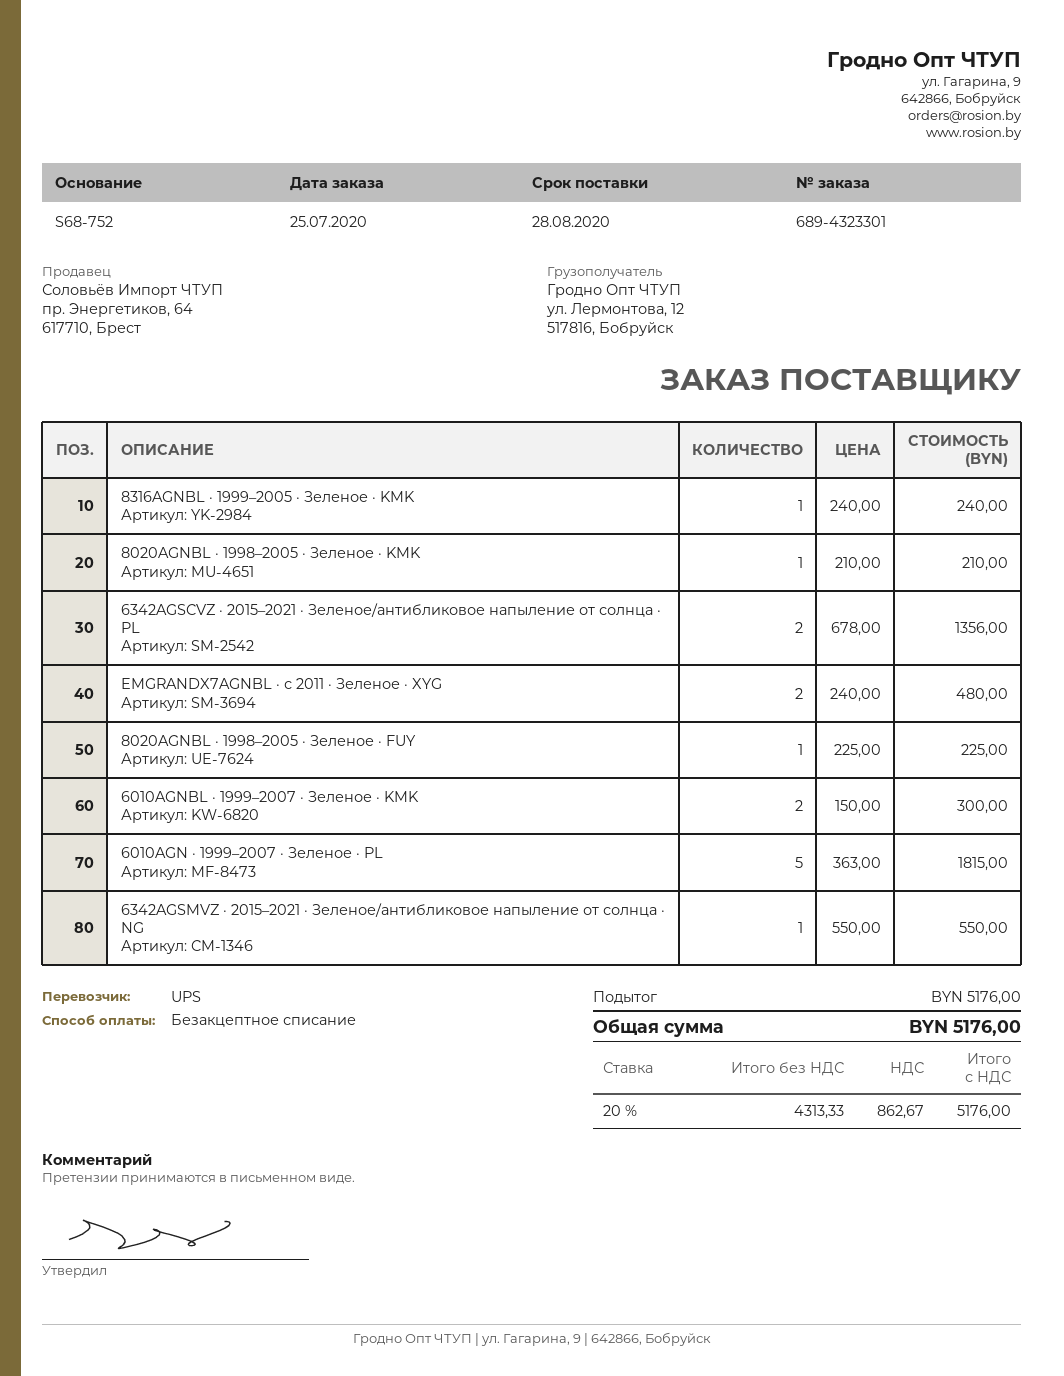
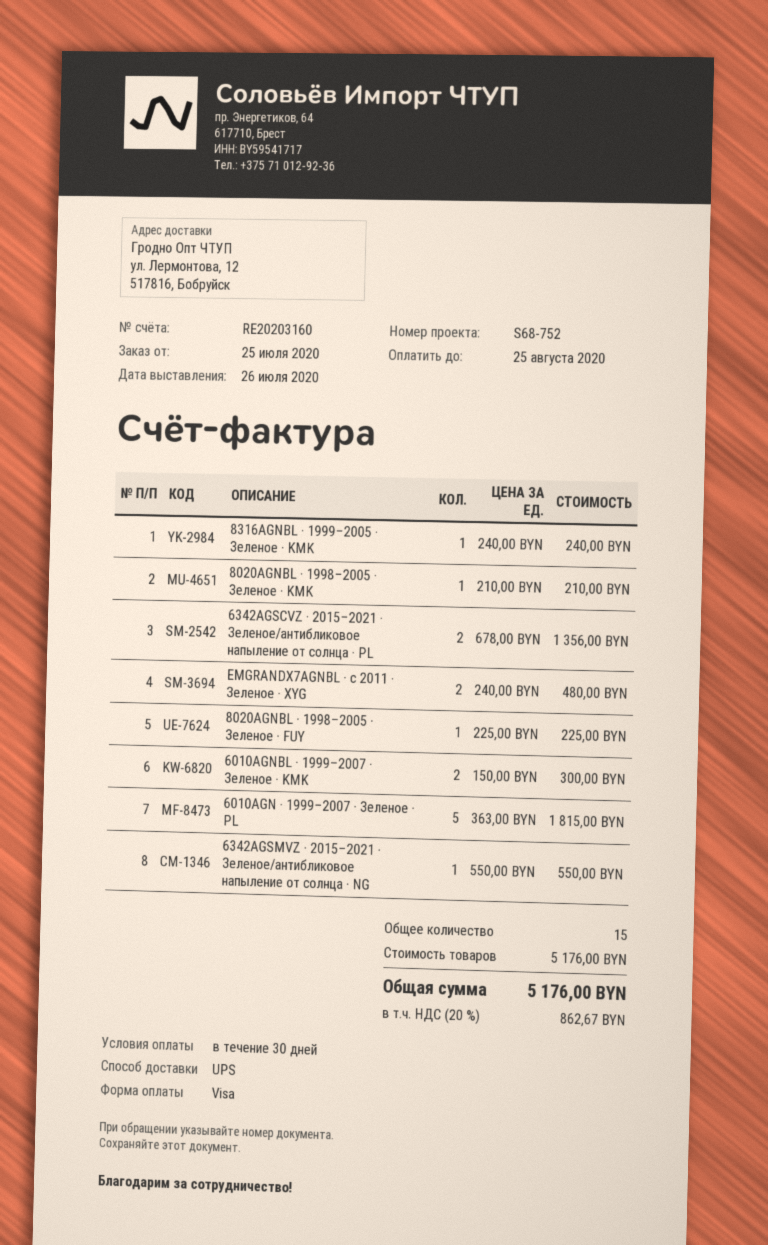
payment method: direct debit -> Visa

